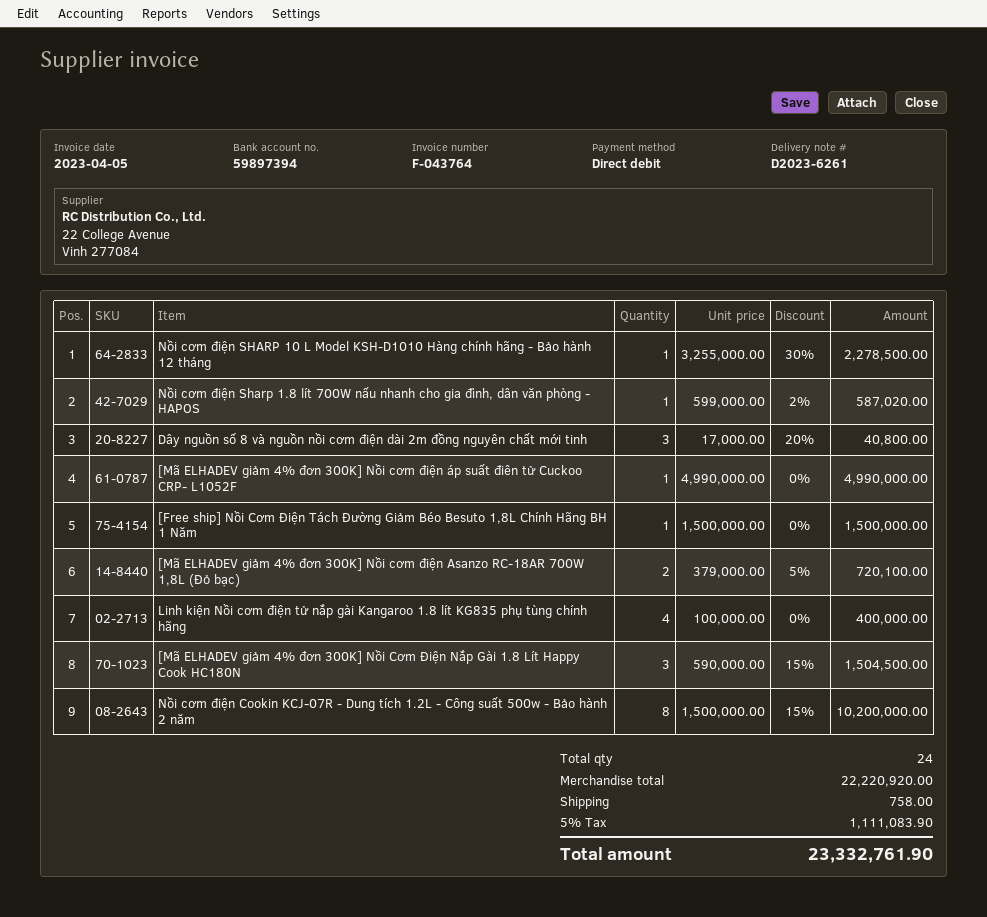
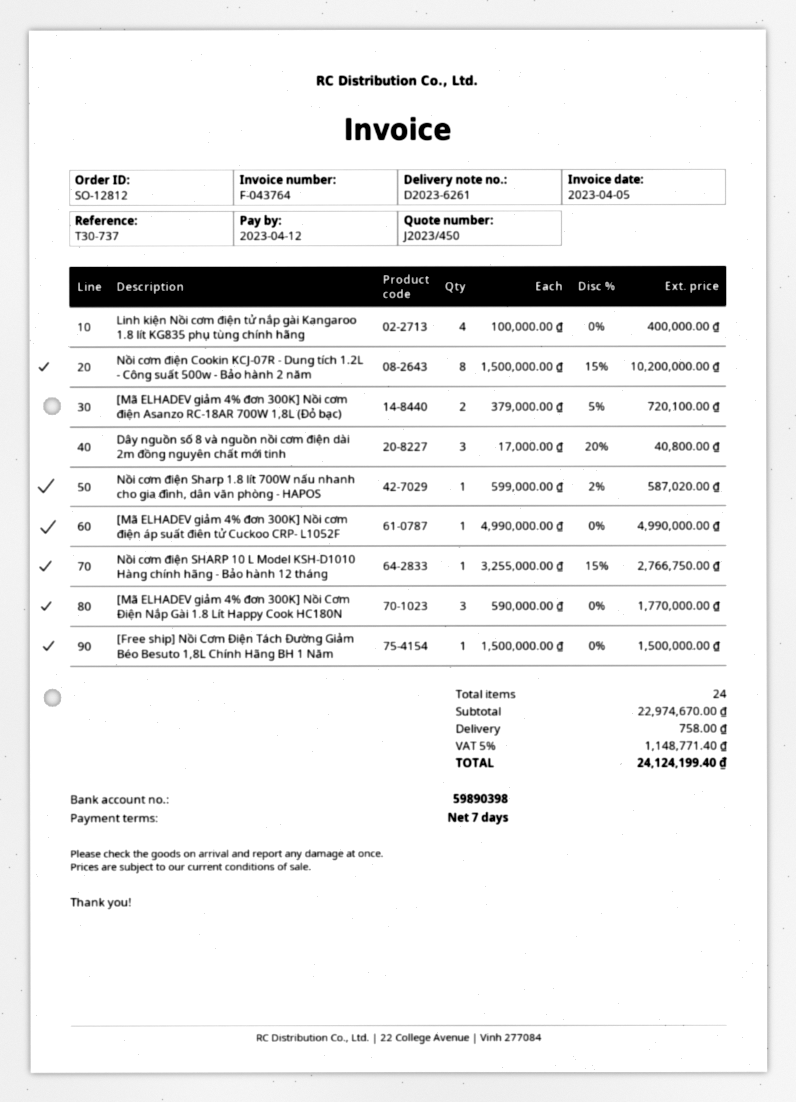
bank account: 59897394 -> 59890398
Nồi cơm điện SHARP 10 L Model KSH-D1010 Hàng chính hãng - Bảo hành 12 tháng: 1 x 3255000.00 - 30% = 2278500.00 -> 1 x 3255000.00 - 15% = 2766750.00
[Mã ELHADEV giảm 4% đơn 300K] Nồi Cơm Điện Nắp Gài 1.8 Lít Happy Cook HC180N: 3 x 590000.00 - 15% = 1504500.00 -> 3 x 590000.00 = 1770000.00
subtotal: 22220920.00 -> 22974670.00
tax: 5% = 1111083.90 -> 5% = 1148771.40
total: 23332761.90 -> 24124199.40

